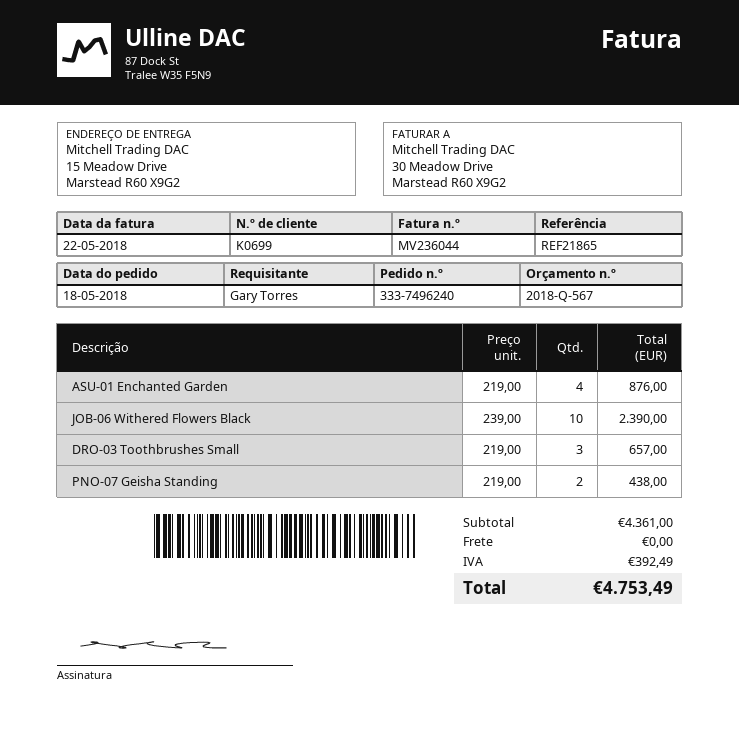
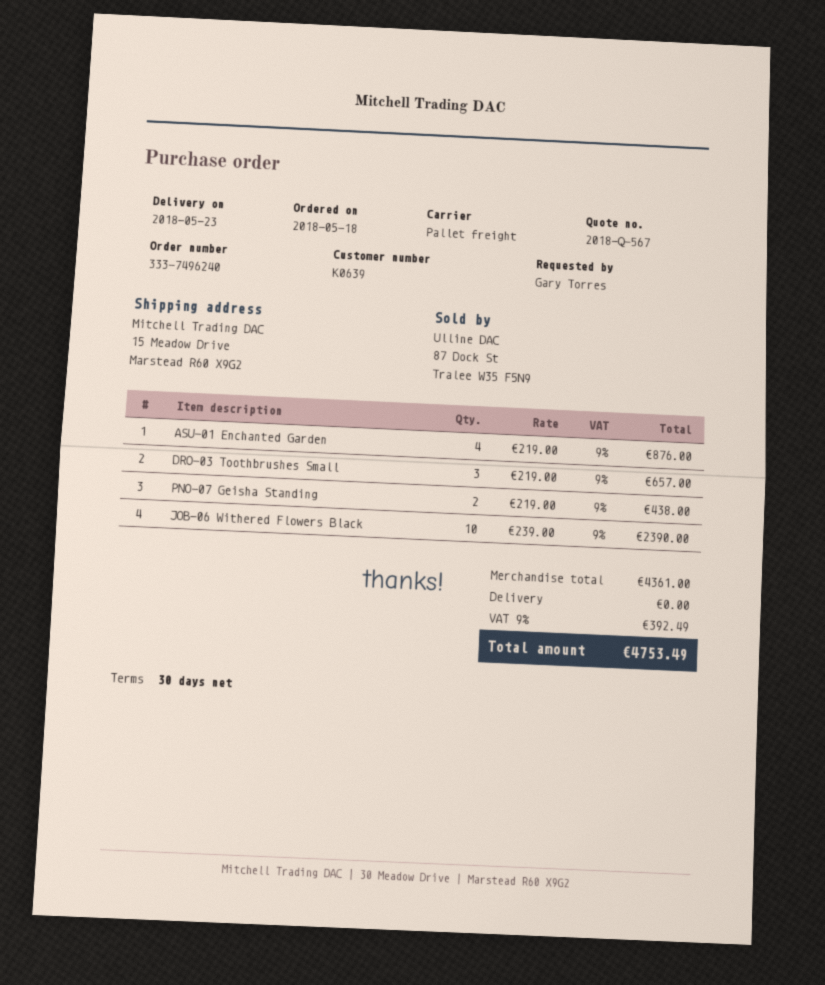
customer number: K0699 -> K0639

